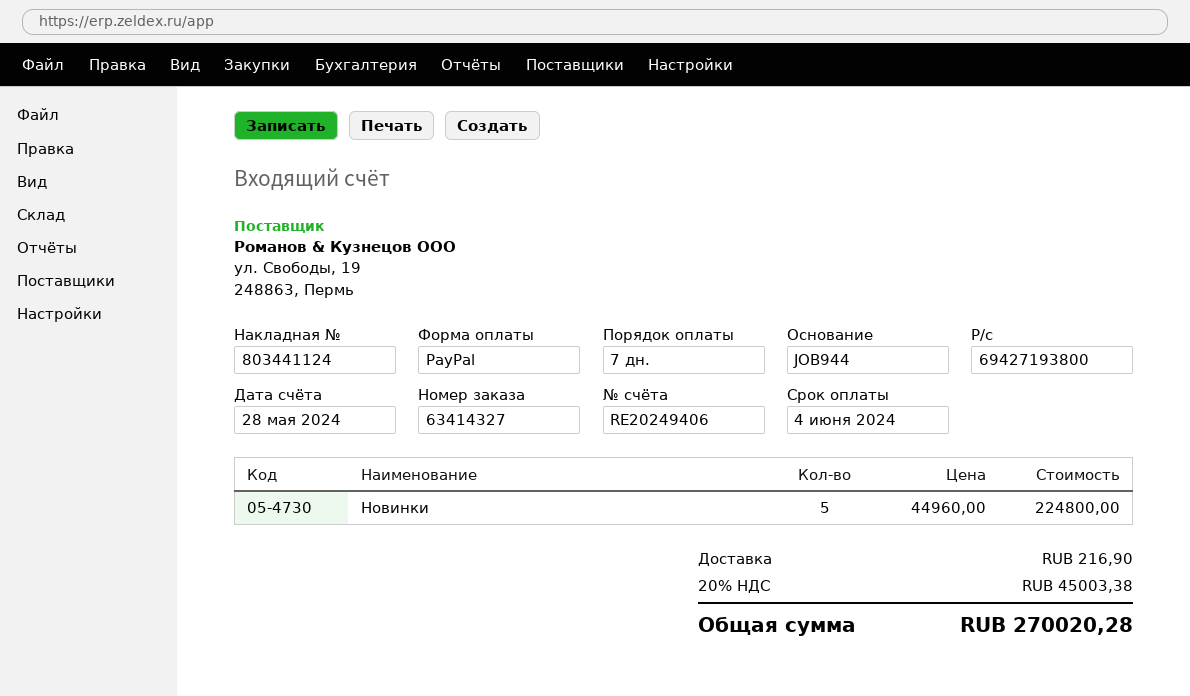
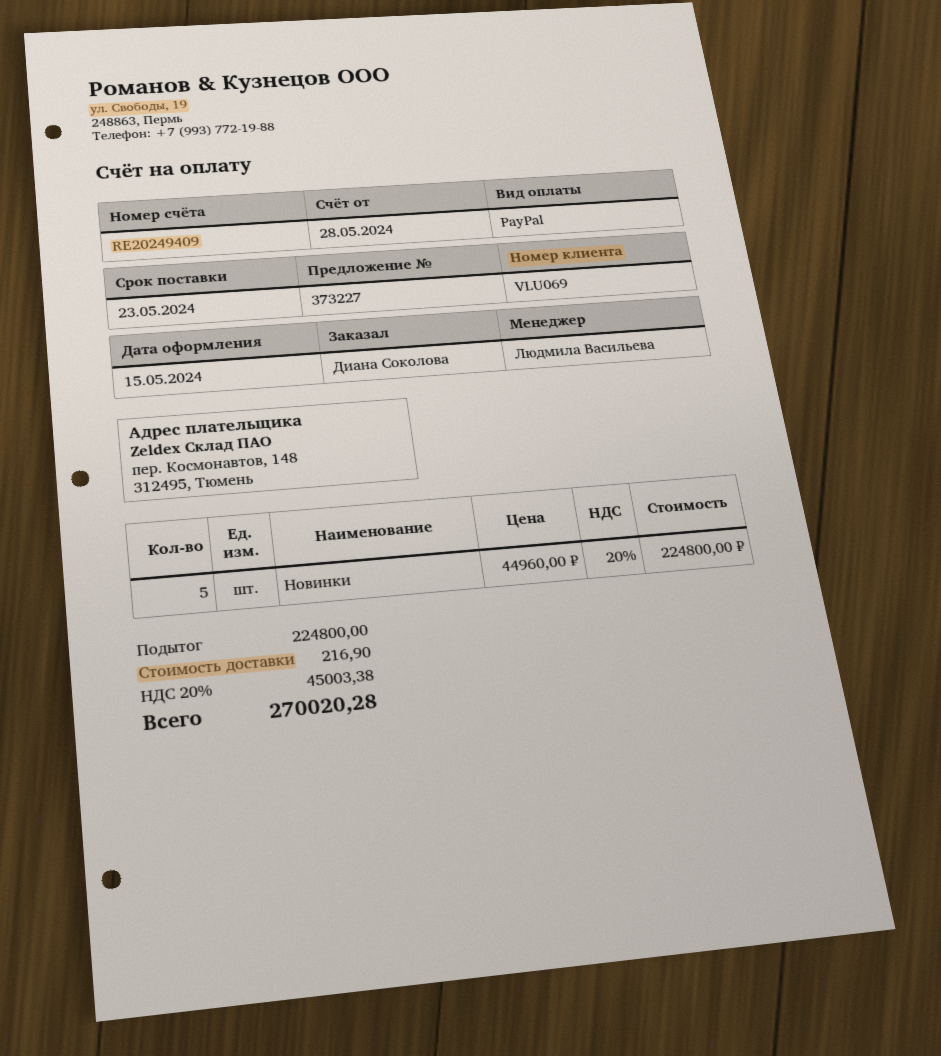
invoice number: RE20249406 -> RE20249409

